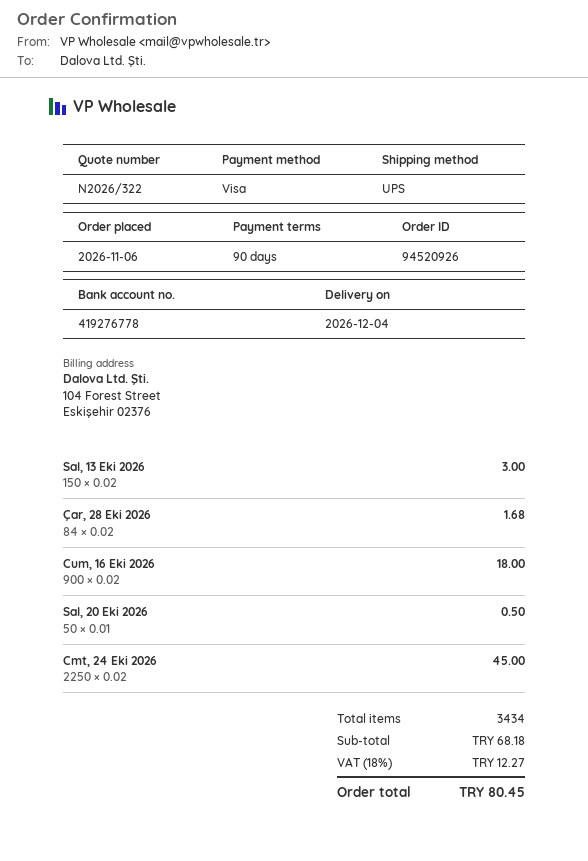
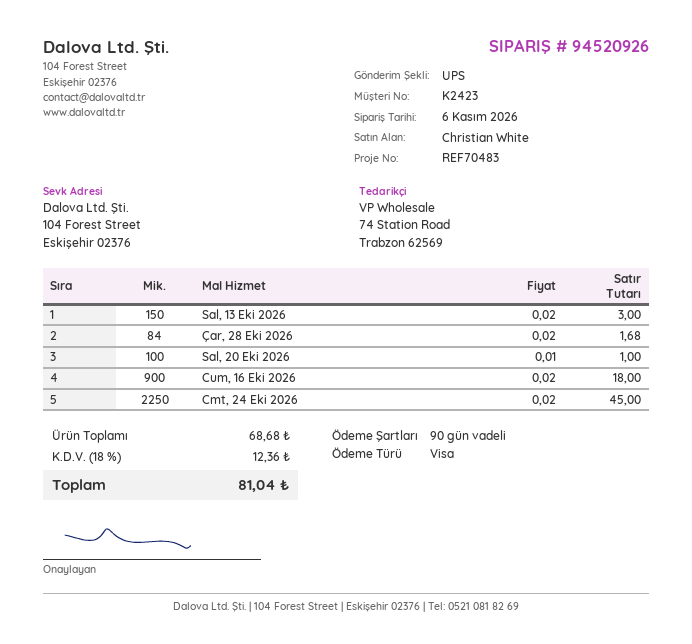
Sal, 20 Eki 2026: 50 x 0.01 = 0.50 -> 100 x 0.01 = 1.00
subtotal: 68.18 -> 68.68
tax: 18% = 12.27 -> 18% = 12.36
total: 80.45 -> 81.04

